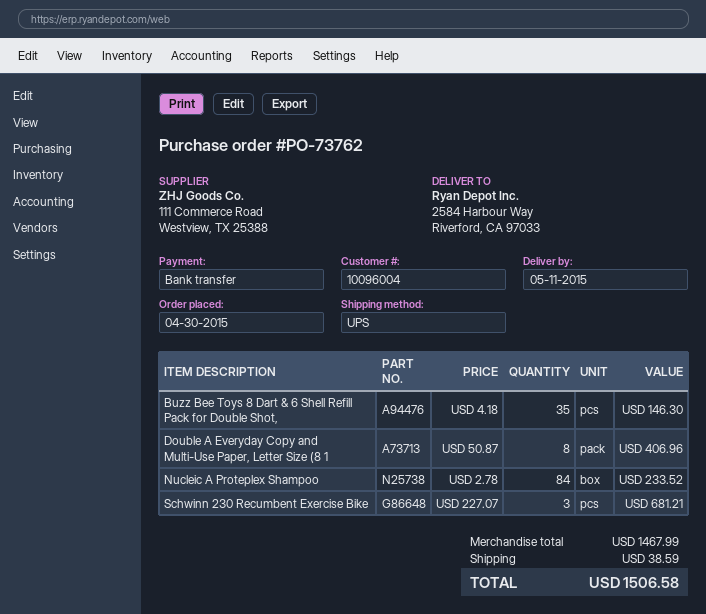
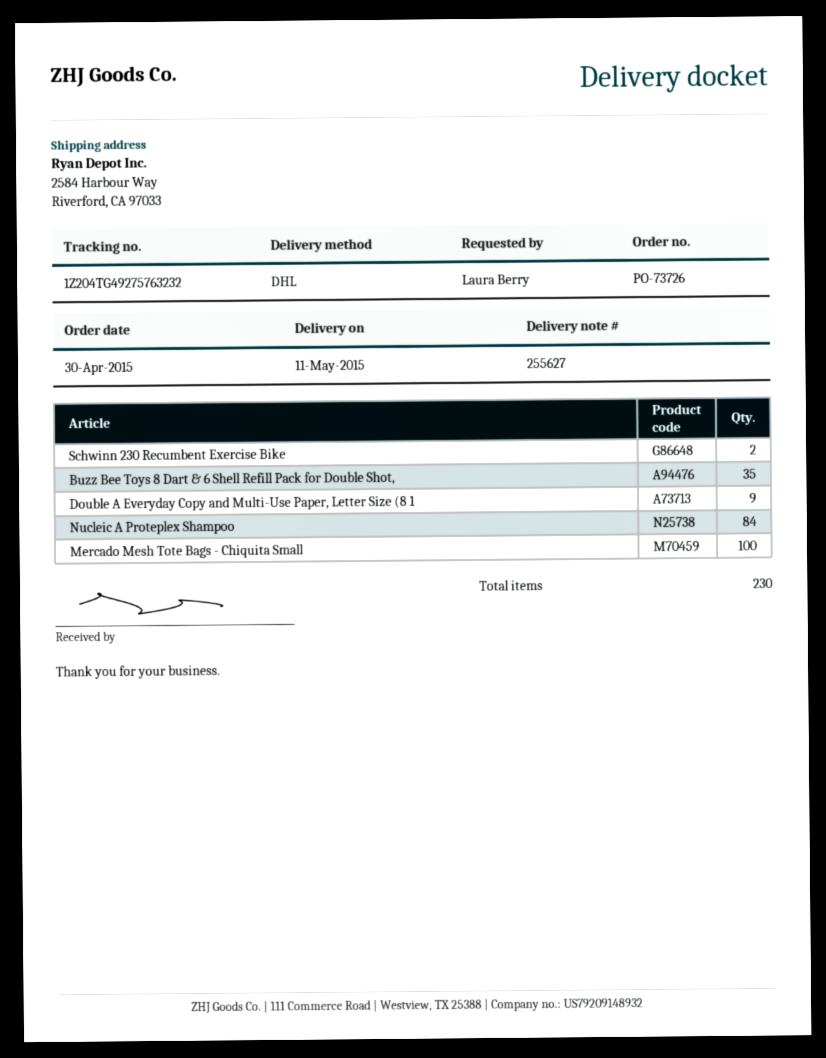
order number: PO-73762 -> PO-73726
shipping method: UPS -> DHL
Double A Everyday Copy and Multi-Use Paper, Letter Size (8 1: 8 -> 9
Schwinn 230 Recumbent Exercise Bike: 3 -> 2
Mercado Mesh Tote Bags - Chiquita Small: none -> 100

